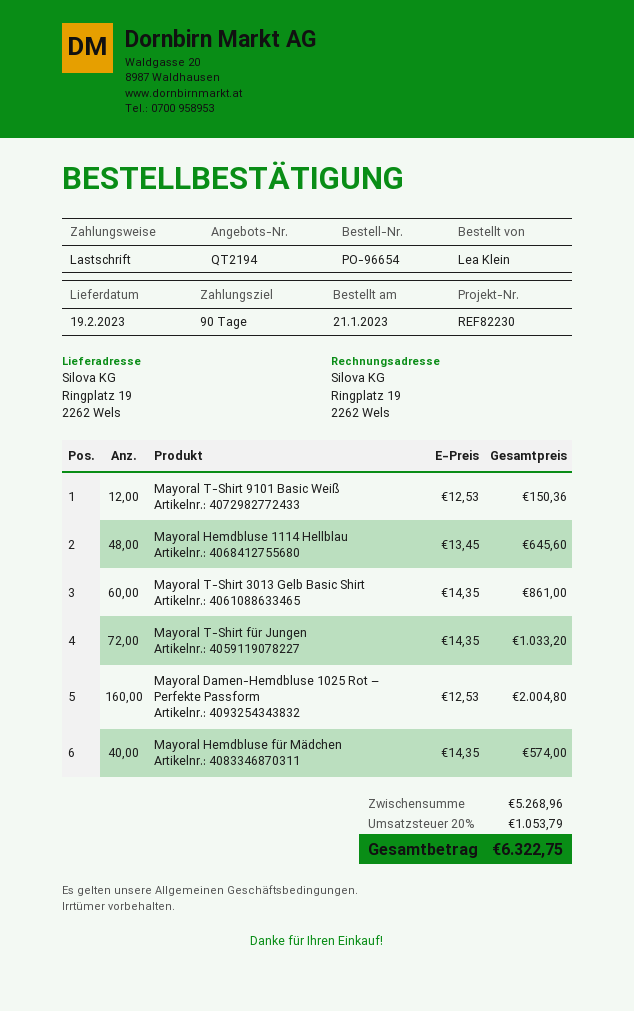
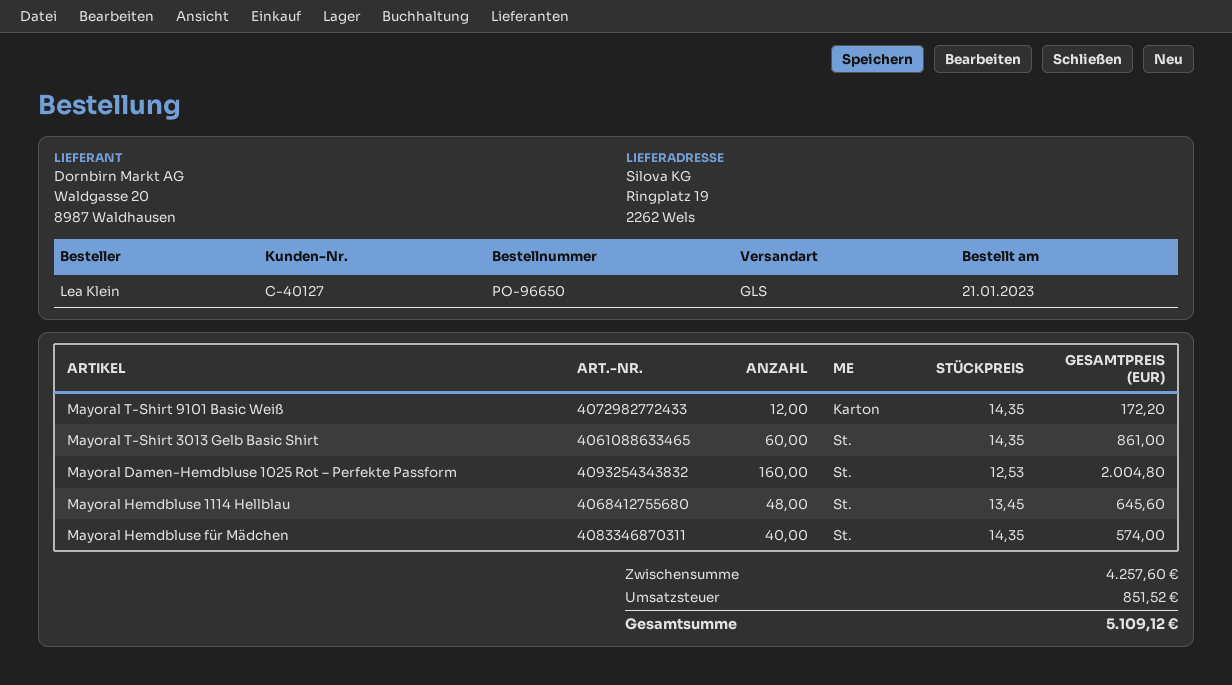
order number: PO-96654 -> PO-96650
Mayoral T-Shirt 9101 Basic Weiß: 12 x 12.53 = 150.36 -> 12 x 14.35 = 172.20
Mayoral T-Shirt für Jungen: 72 x 14.35 = 1033.20 -> none
subtotal: 5268.96 -> 4257.60
tax: 1053.79 -> 851.52
total: 6322.75 -> 5109.12

